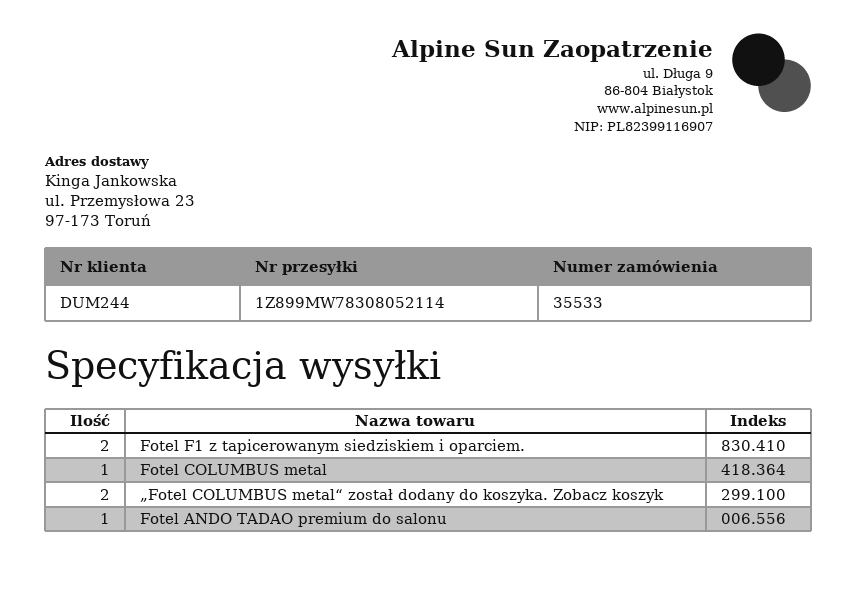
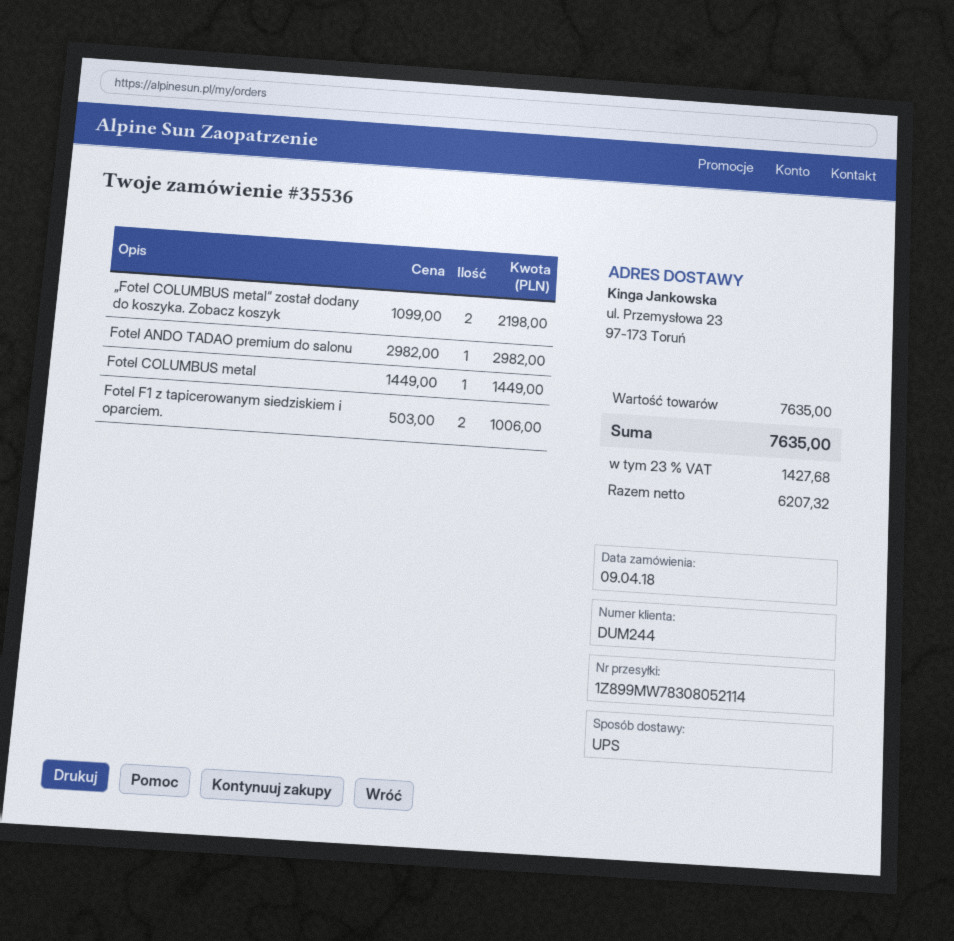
order number: 35533 -> 35536

